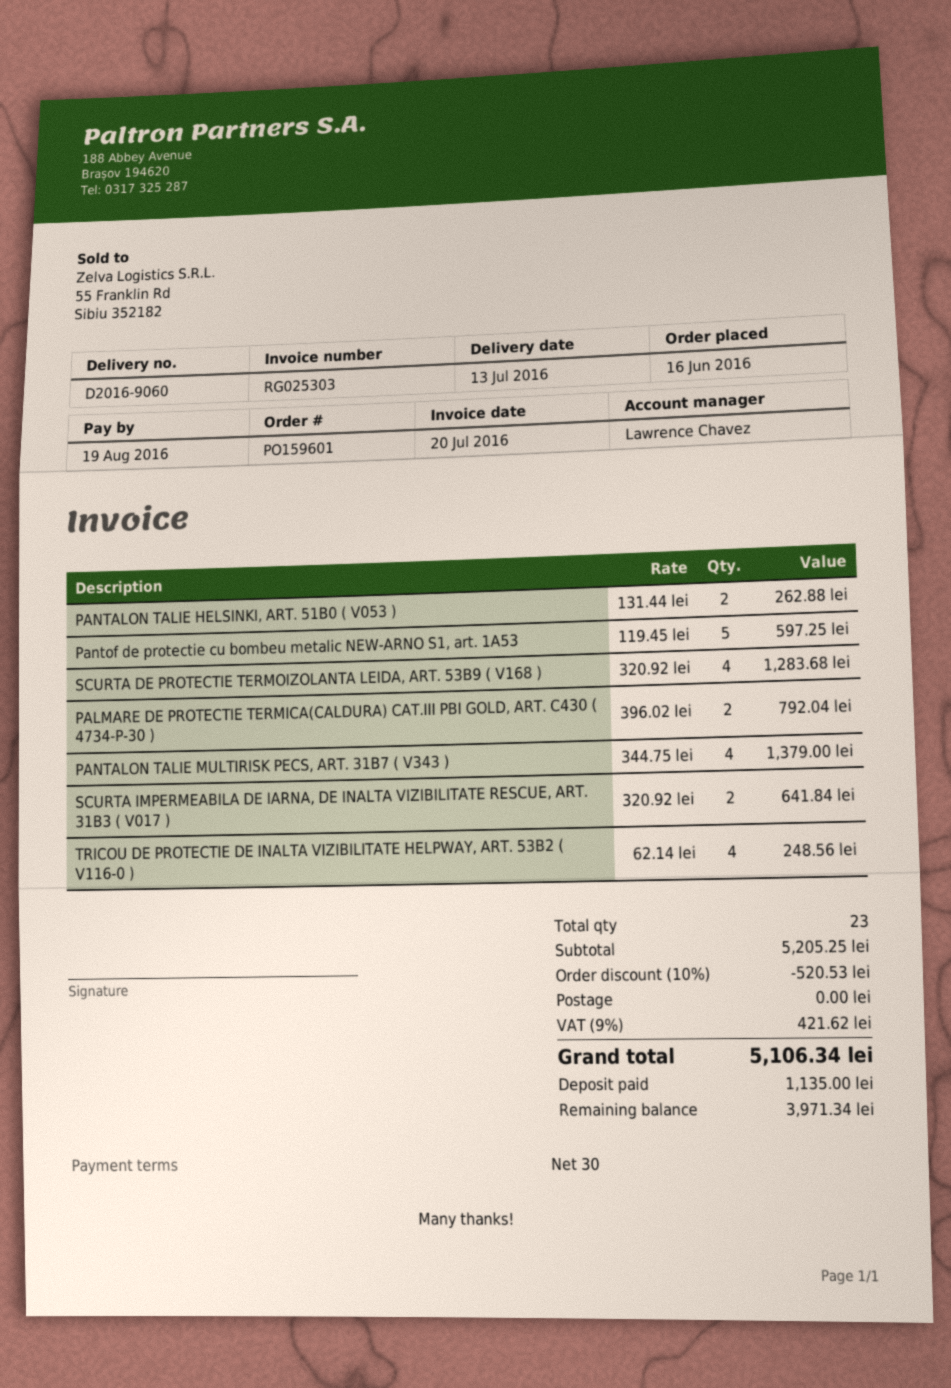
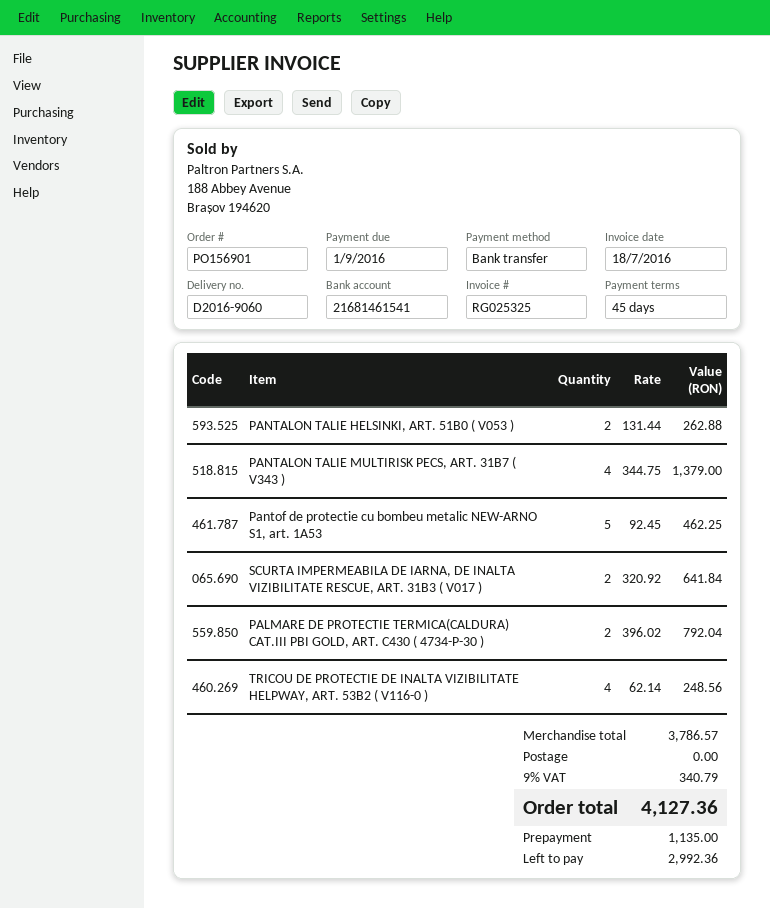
order number: PO159601 -> PO156901
invoice number: RG025303 -> RG025325
invoice date: 2016-07-20 -> 2016-07-18
payment terms: 30 days -> 45 days
due date: 2016-08-19 -> 2016-09-01
Pantof de protectie cu bombeu metalic NEW-ARNO S1, art. 1A53: 5 x 119.45 = 597.25 -> 5 x 92.45 = 462.25
SCURTA DE PROTECTIE TERMOIZOLANTA LEIDA, ART. 53B9 ( V168 ): 4 x 320.92 = 1283.68 -> none
subtotal: 5205.25 -> 3786.57
discount: 10% = 520.53 -> none
tax: 9% = 421.62 -> 9% = 340.79
total: 5106.34 -> 4127.36
balance: 3971.34 -> 2992.36

